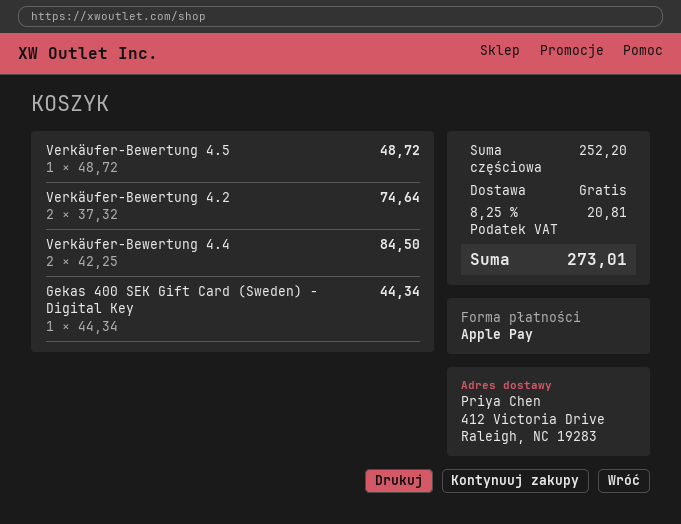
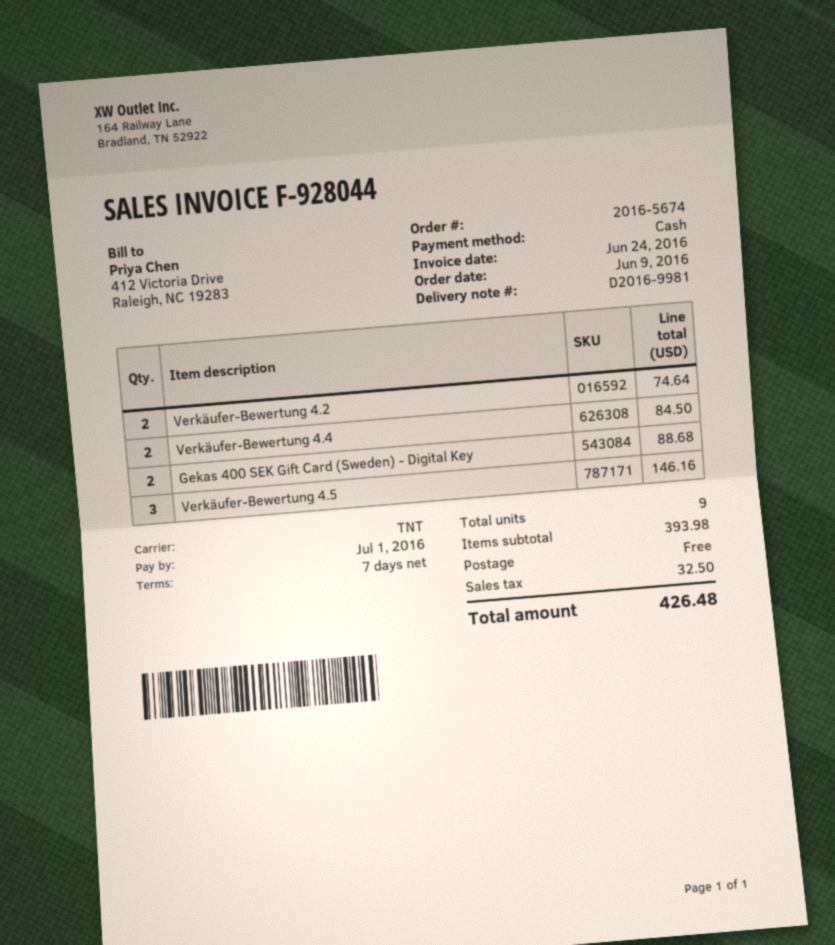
payment method: Apple Pay -> cash
Verkäufer-Bewertung 4.5: 1 for 48.72 -> 3 for 146.16
Gekas 400 SEK Gift Card (Sweden) - Digital Key: 1 for 44.34 -> 2 for 88.68
subtotal: 252.20 -> 393.98
tax: 20.81 -> 32.50
total: 273.01 -> 426.48

